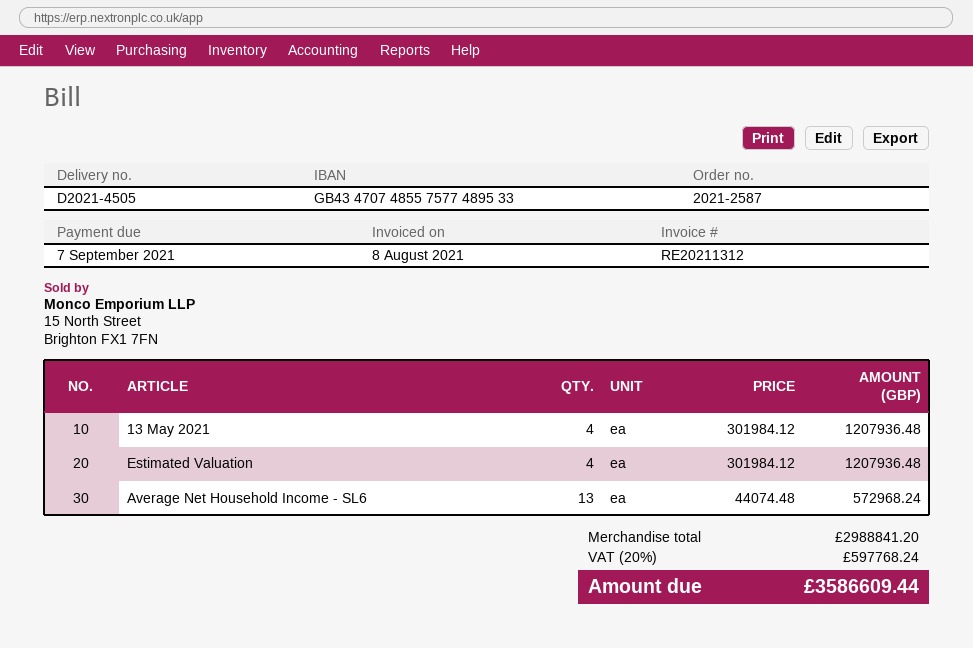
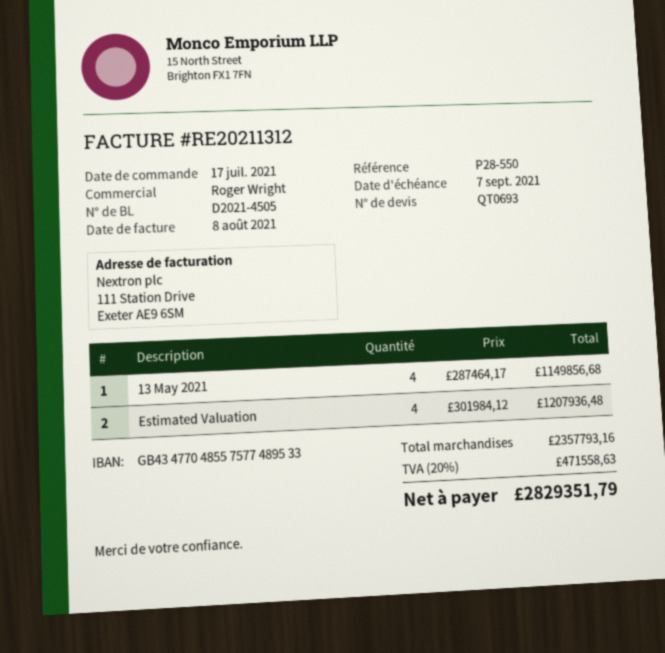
bank account: GB43470748557577489533 -> GB43477048557577489533
13 May 2021: 4 x 301984.12 = 1207936.48 -> 4 x 287464.17 = 1149856.68
Average Net Household Income - SL6: 13 x 44074.48 = 572968.24 -> none
subtotal: 2988841.20 -> 2357793.16
tax: 20% = 597768.24 -> 20% = 471558.63
total: 3586609.44 -> 2829351.79

